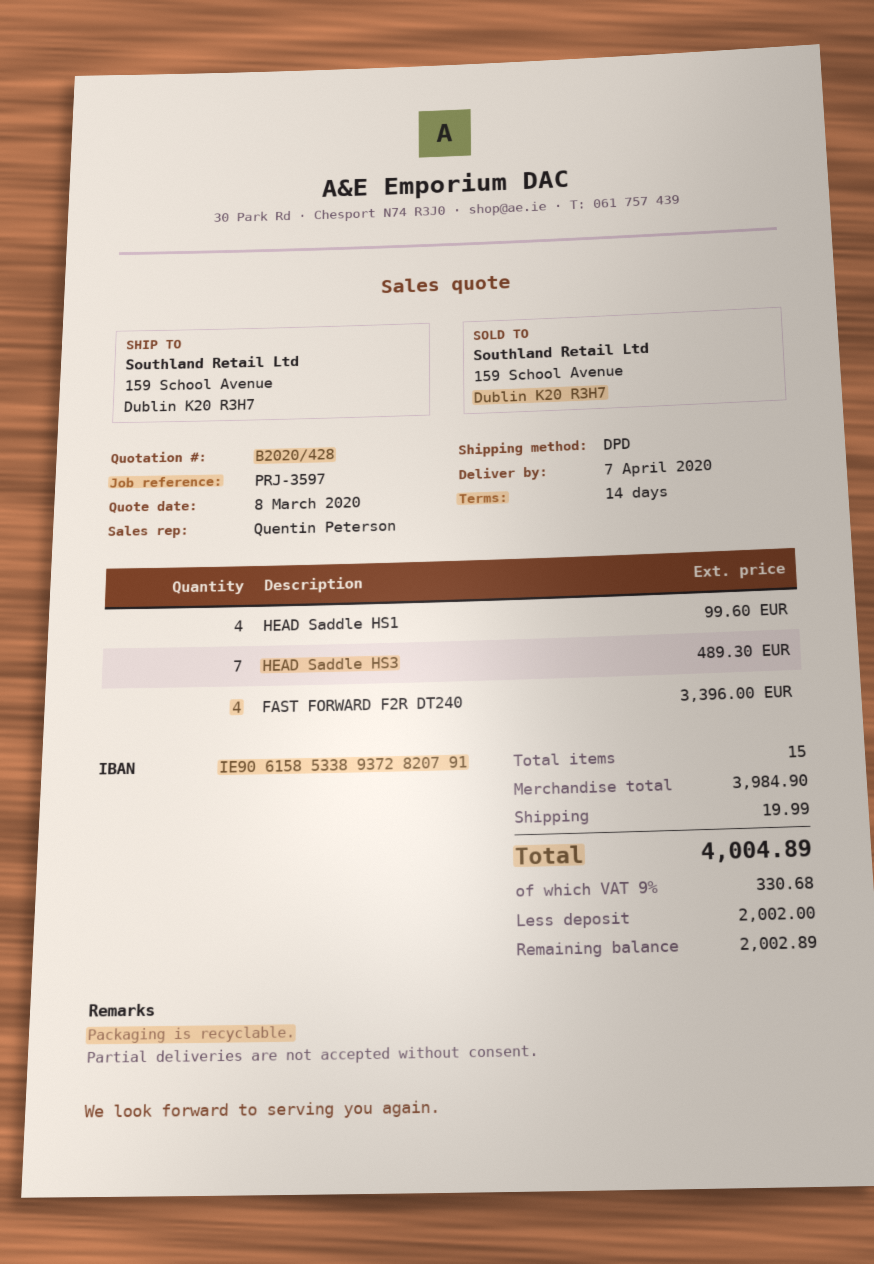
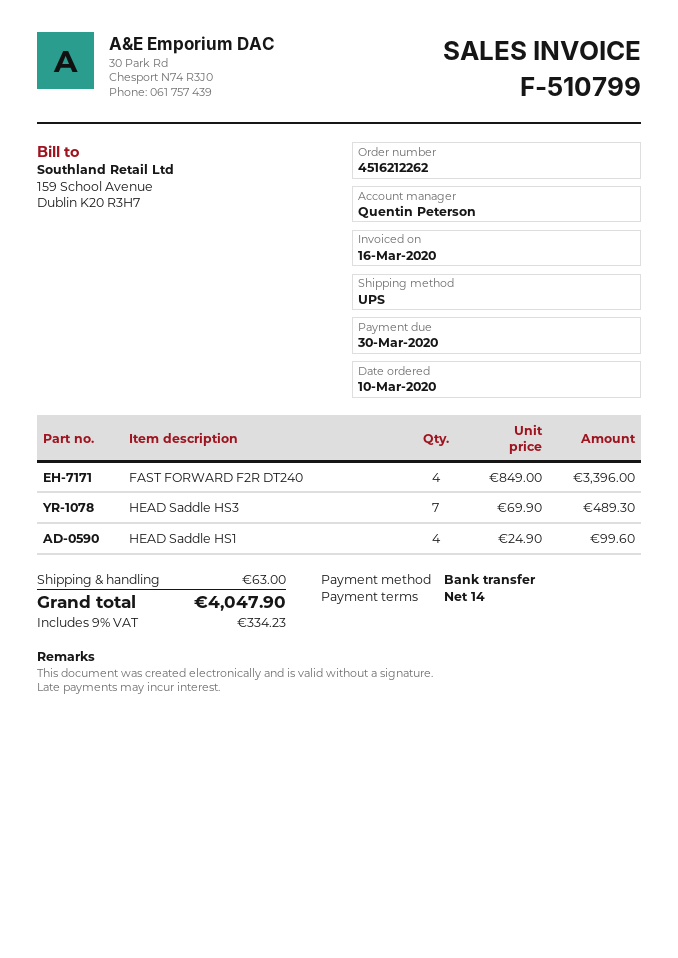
shipping method: DPD -> UPS
shipping: 19.99 -> 63.00
tax: 9% = 330.68 -> 9% = 334.23
total: 4004.89 -> 4047.90

